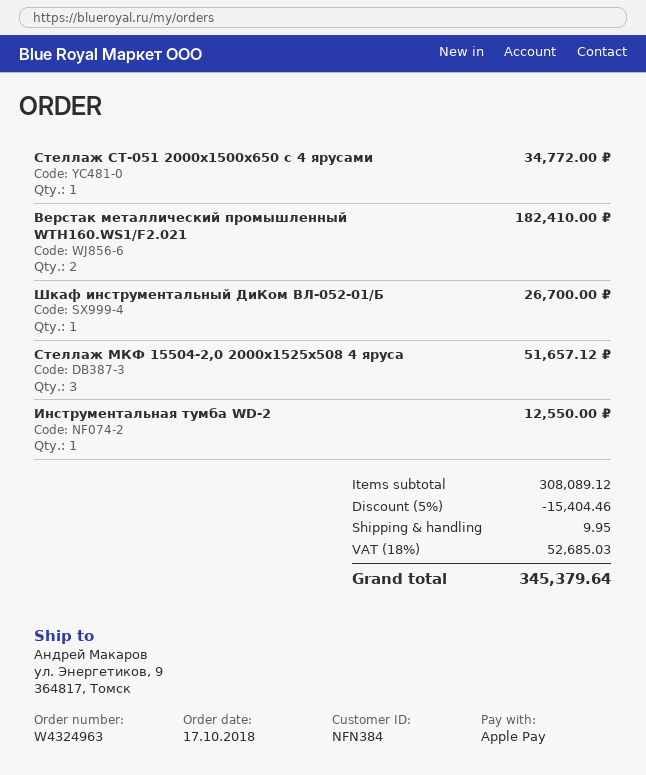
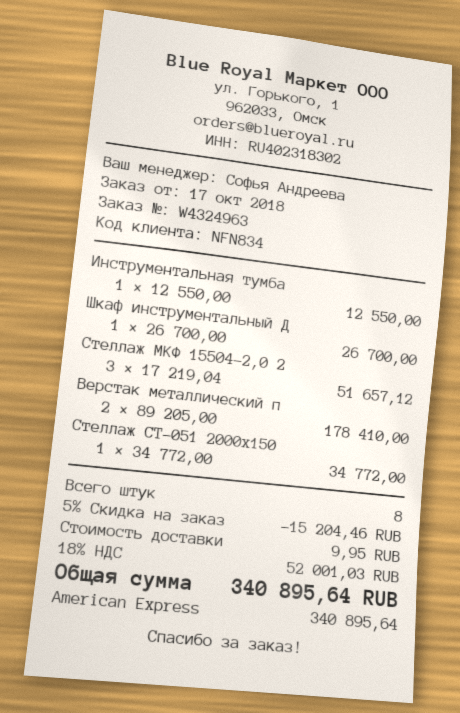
customer number: NFN384 -> NFN834
payment method: Apple Pay -> American Express
Верстак металлический промышленный WTH160.WS1/F2.021: 2 for 182410.00 -> 2 for 178410.00
discount: 5% = 15404.46 -> 5% = 15204.46
tax: 18% = 52685.03 -> 18% = 52001.03
total: 345379.64 -> 340895.64

